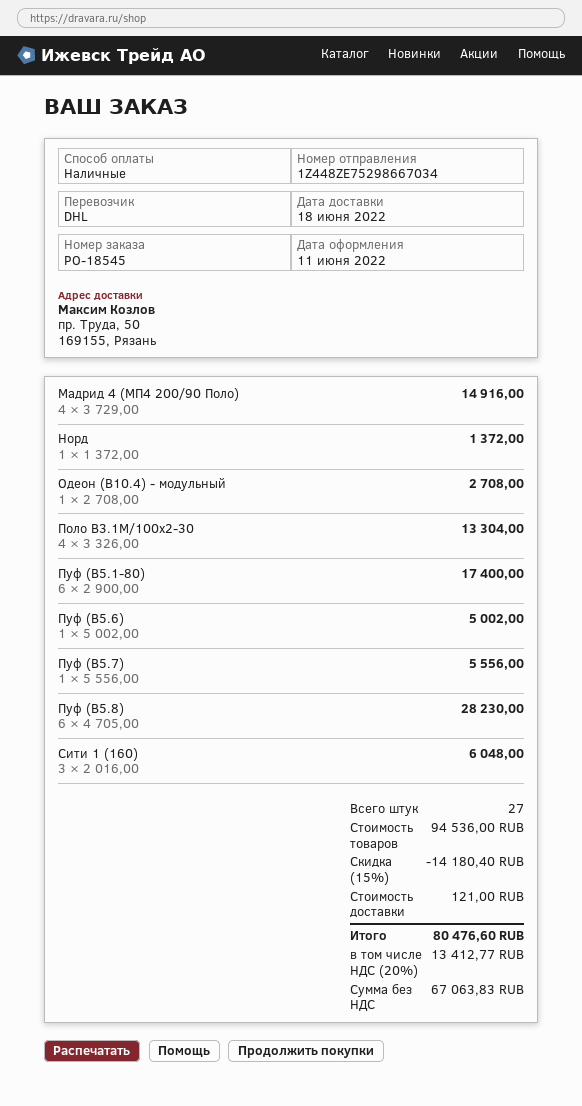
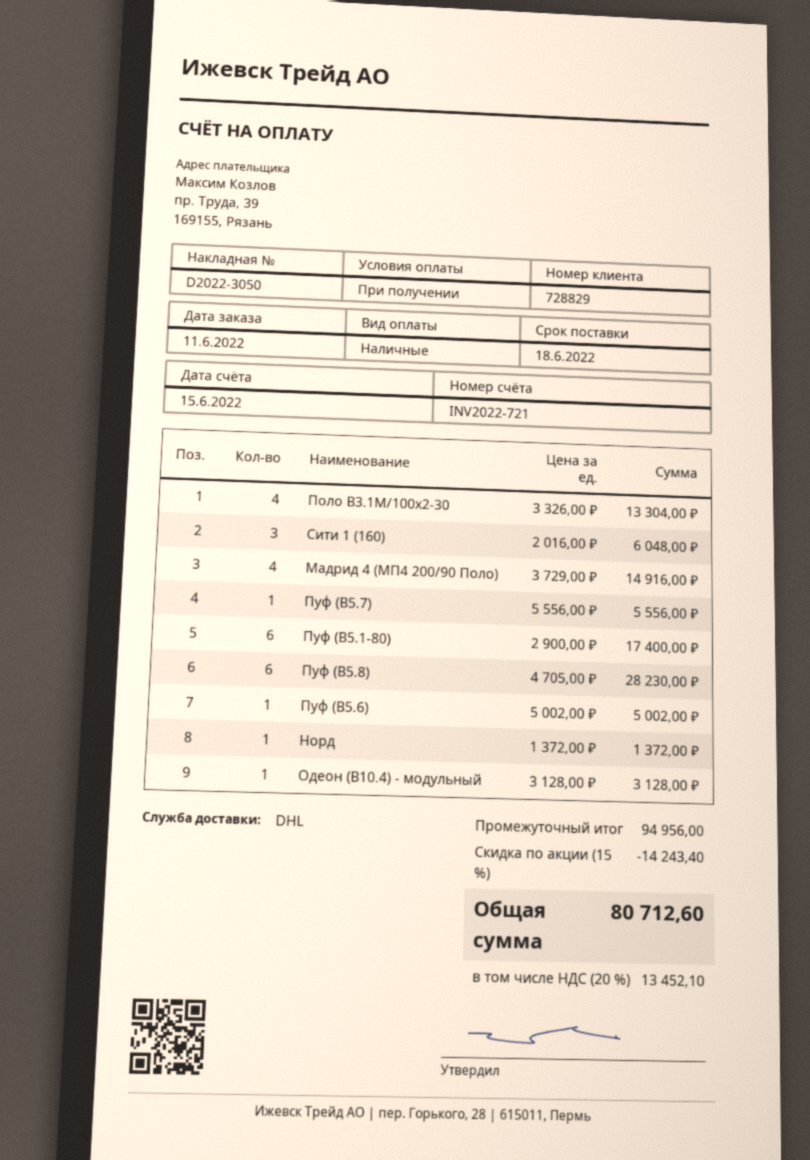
Одеон (В10.4) - модульный: 1 x 2708.00 = 2708.00 -> 1 x 3128.00 = 3128.00
subtotal: 94536.00 -> 94956.00
discount: 15% = 14180.40 -> 15% = 14243.40
shipping: 121.00 -> none
tax: 20% = 13412.77 -> 20% = 13452.10
total: 80476.60 -> 80712.60

